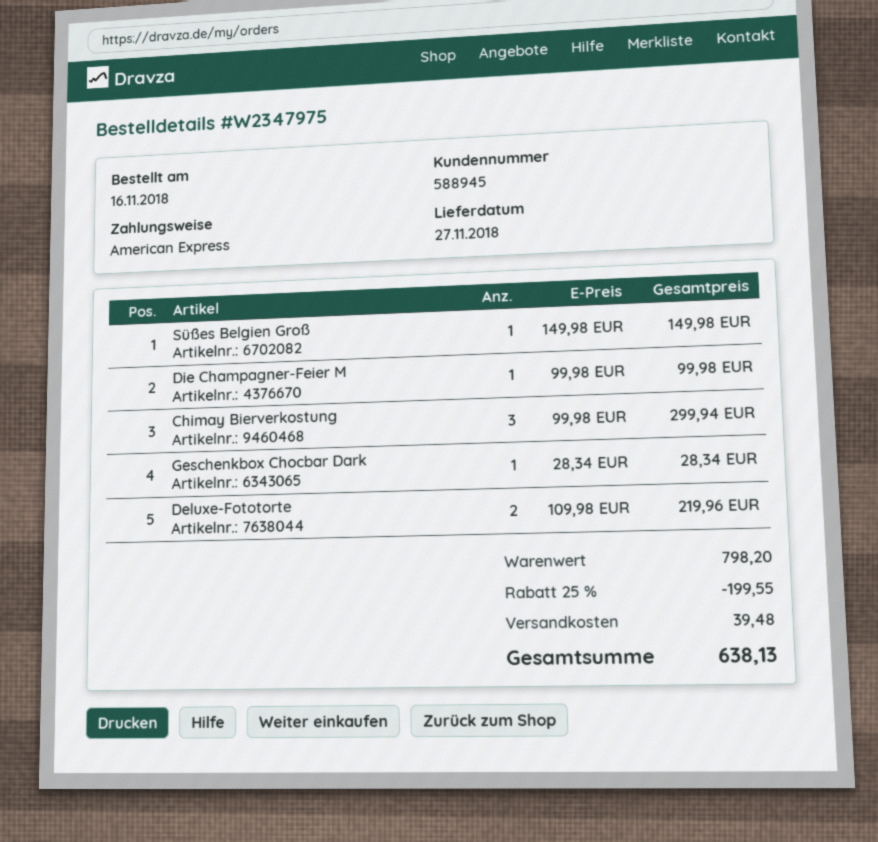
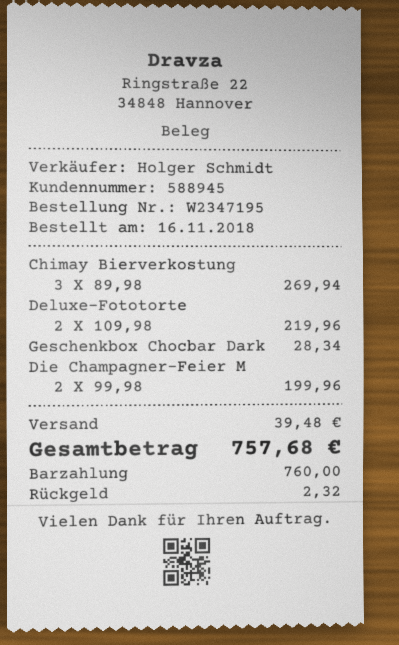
order number: W2347975 -> W2347195
payment method: American Express -> cash
Süßes Belgien Groß: 1 x 149.98 = 149.98 -> none
Die Champagner-Feier M: 1 x 99.98 = 99.98 -> 2 x 99.98 = 199.96
Chimay Bierverkostung: 3 x 99.98 = 299.94 -> 3 x 89.98 = 269.94
discount: 25% = 199.55 -> none
total: 638.13 -> 757.68

